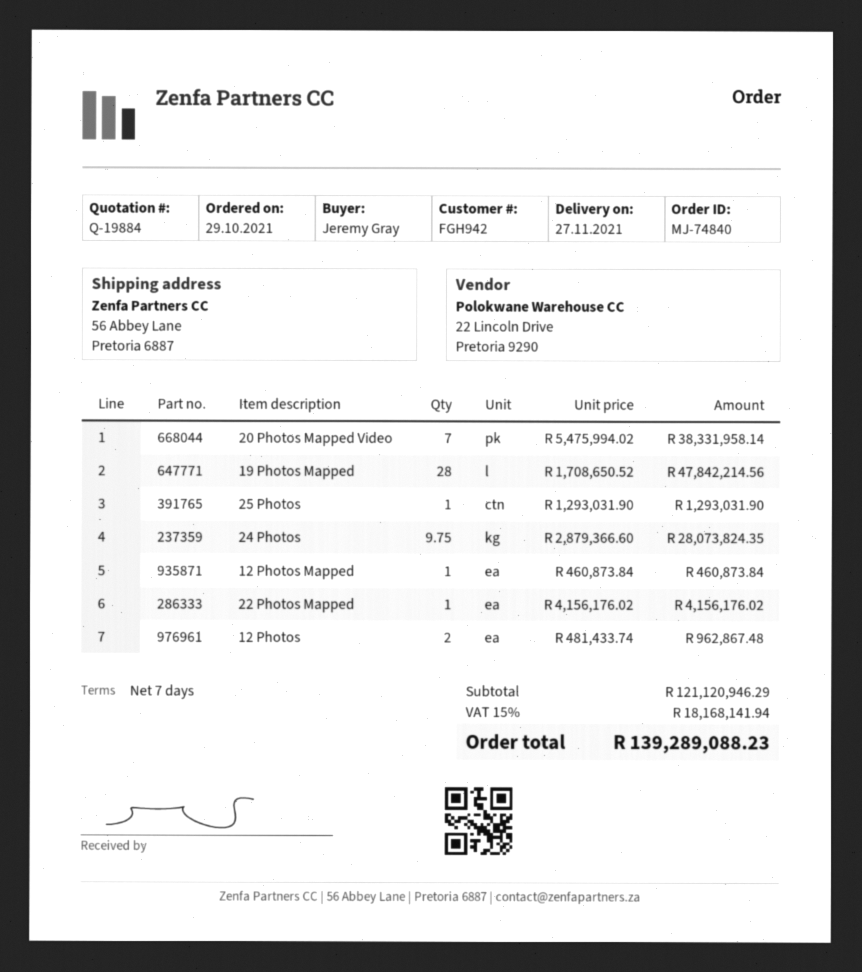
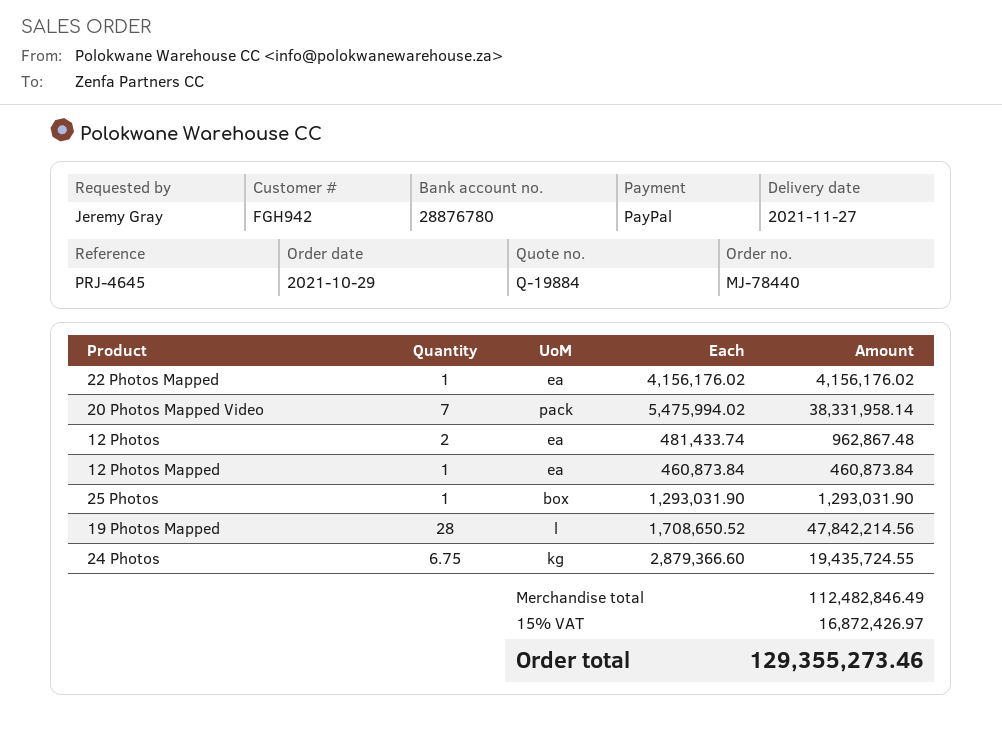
order number: MJ-74840 -> MJ-78440
24 Photos: 9.75 x 2879366.60 = 28073824.35 -> 6.75 x 2879366.60 = 19435724.55
subtotal: 121120946.29 -> 112482846.49
tax: 15% = 18168141.94 -> 15% = 16872426.97
total: 139289088.23 -> 129355273.46

